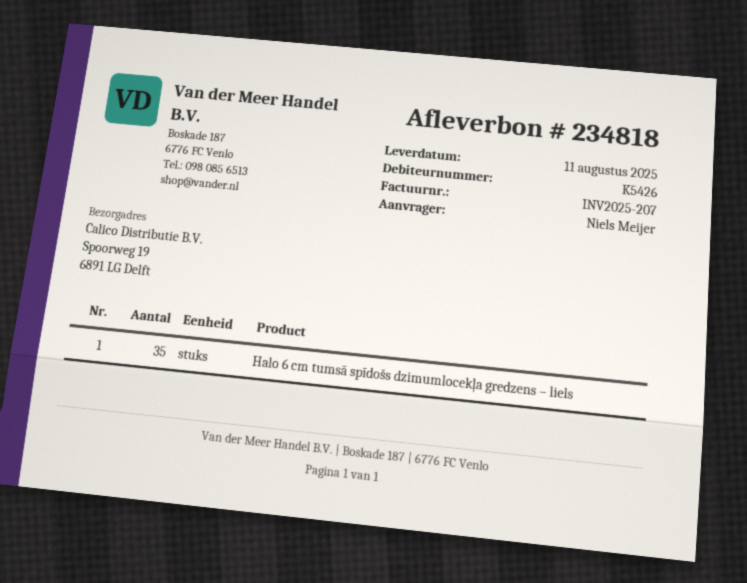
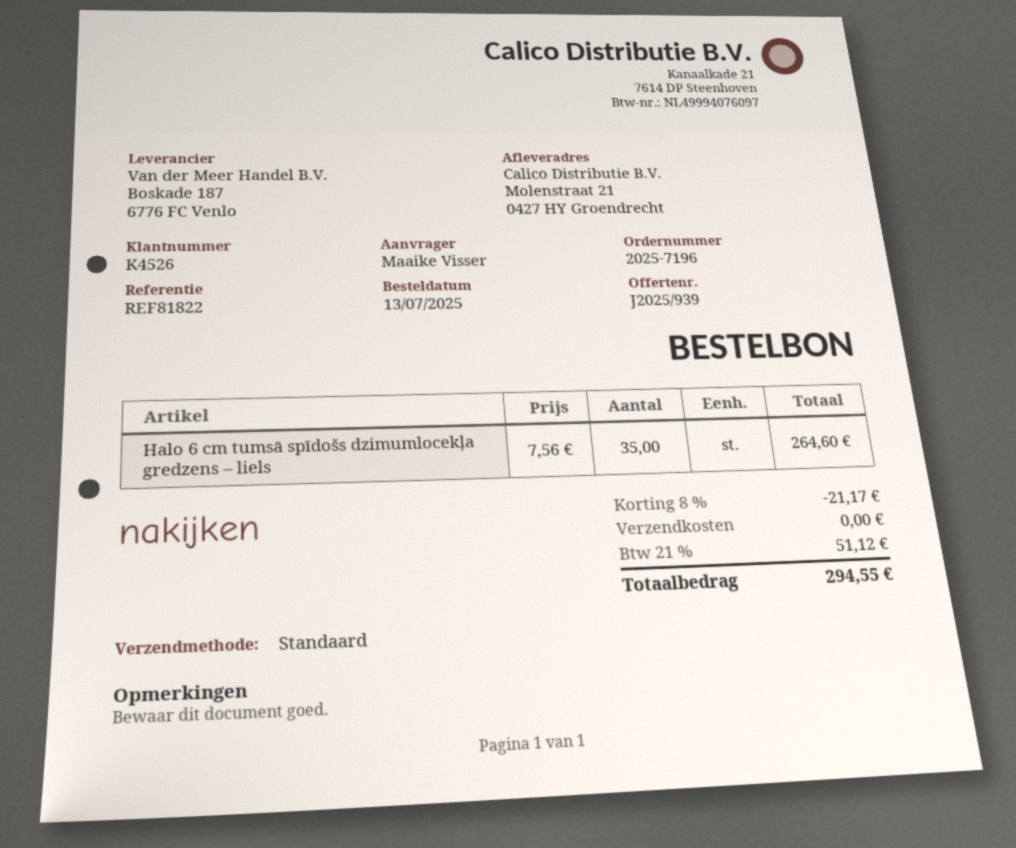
customer number: K5426 -> K4526
ordered by: Niels Meijer -> Maaike Visser
ship to: Spoorweg 19, 6891 LG Delft -> Molenstraat 21, 0427 HY Groendrecht

